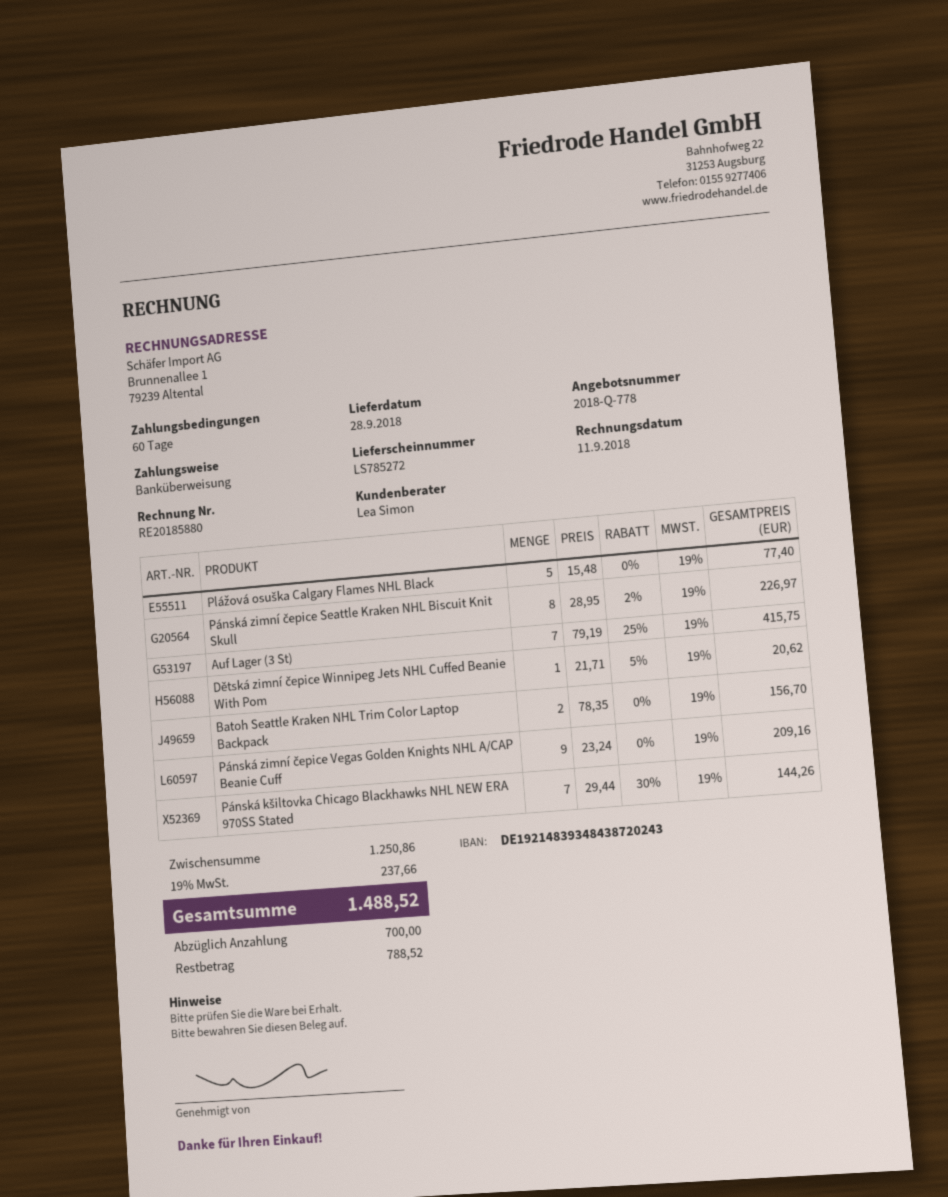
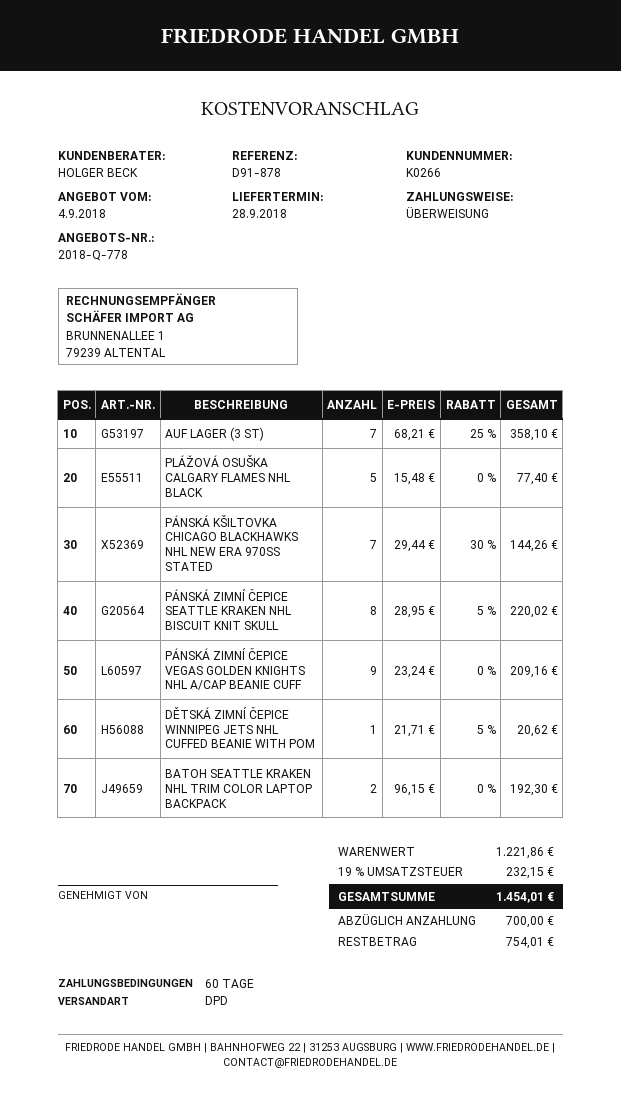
sales rep: Lea Simon -> HOLGER BECK
Pánská zimní čepice Seattle Kraken NHL Biscuit Knit Skull: 8 x 28.95 - 2% = 226.97 -> 8 x 28.95 - 5% = 220.02
Auf Lager (3 St): 7 x 79.19 - 25% = 415.75 -> 7 x 68.21 - 25% = 358.10
Batoh Seattle Kraken NHL Trim Color Laptop Backpack: 2 x 78.35 = 156.70 -> 2 x 96.15 = 192.30
subtotal: 1250.86 -> 1221.86
tax: 19% = 237.66 -> 19% = 232.15
total: 1488.52 -> 1454.01
balance: 788.52 -> 754.01

